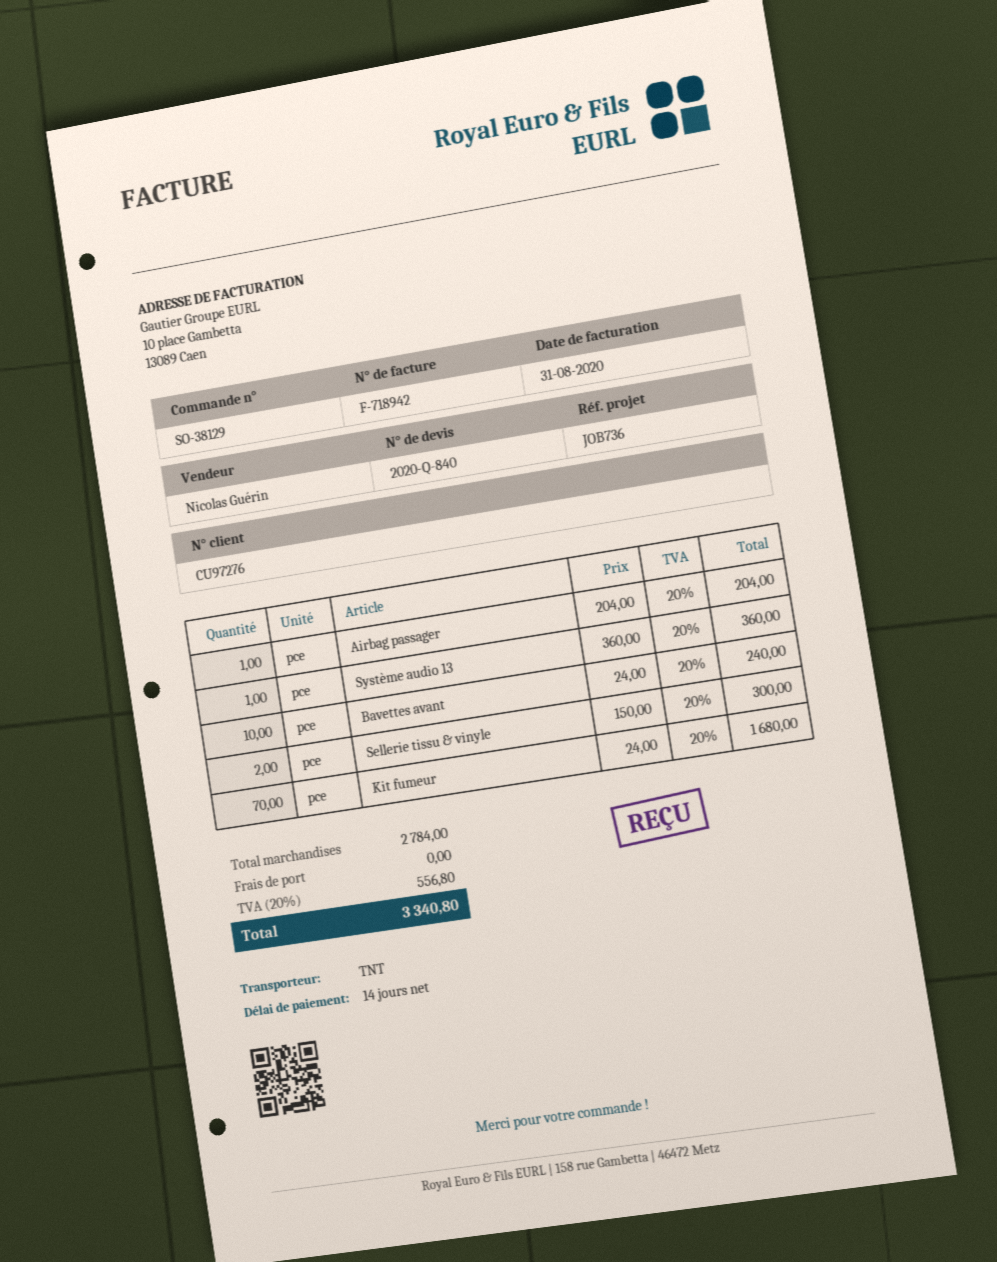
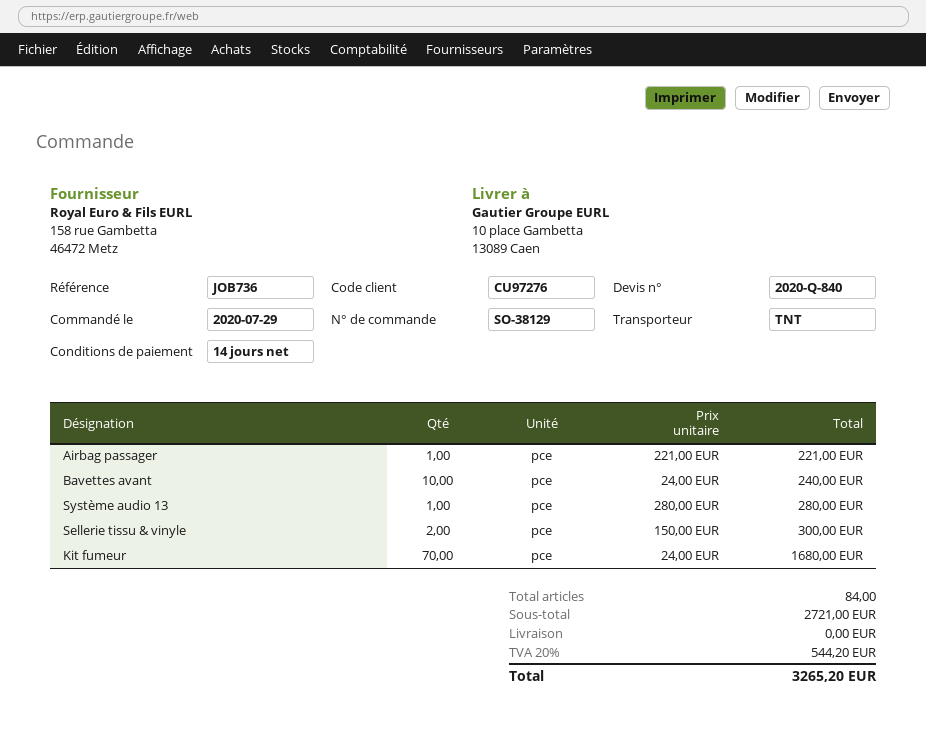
Airbag passager: 1 x 204.00 = 204.00 -> 1 x 221.00 = 221.00
Système audio 13: 1 x 360.00 = 360.00 -> 1 x 280.00 = 280.00
subtotal: 2784.00 -> 2721.00
tax: 20% = 556.80 -> 20% = 544.20
total: 3340.80 -> 3265.20

